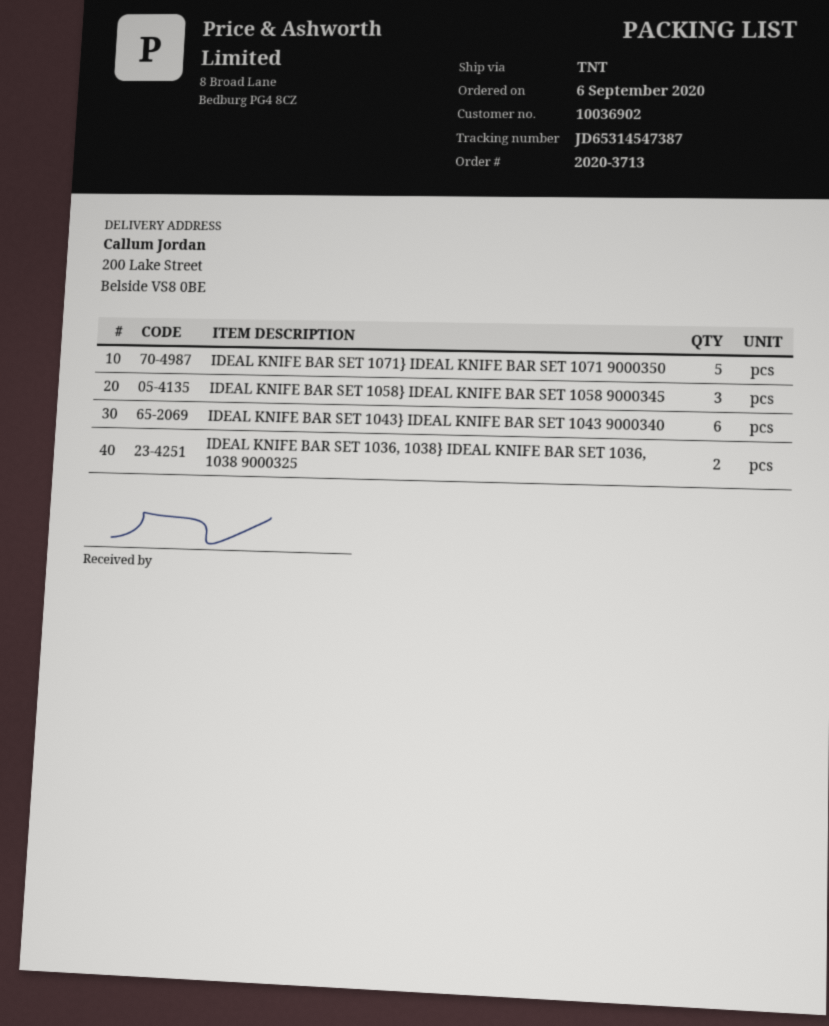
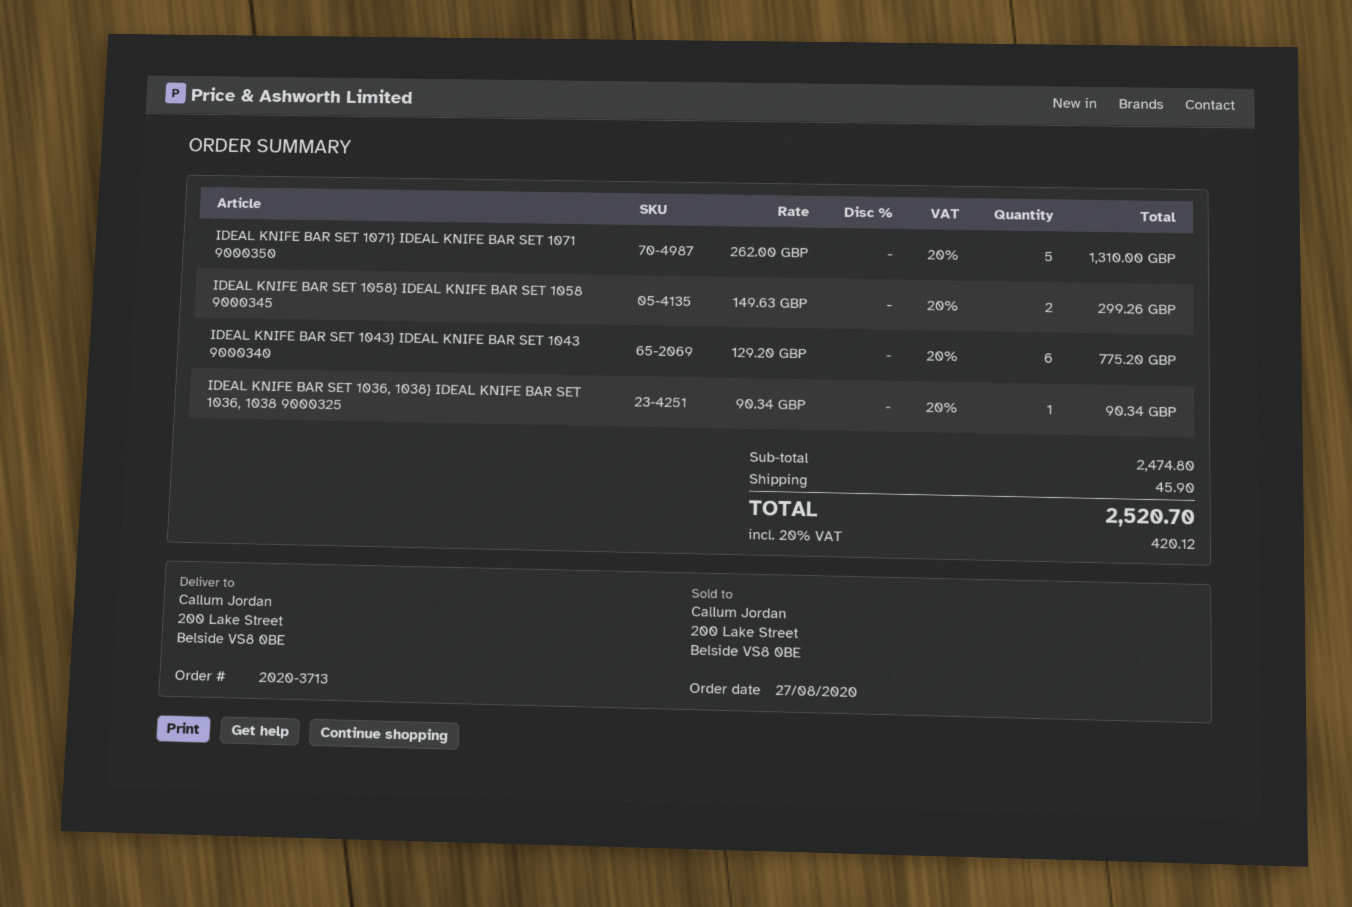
order date: 2020-09-06 -> 2020-08-27
IDEAL KNIFE BAR SET 1058} IDEAL KNIFE BAR SET 1058 9000345: 3 -> 2
IDEAL KNIFE BAR SET 1036, 1038} IDEAL KNIFE BAR SET 1036, 1038 9000325: 2 -> 1

